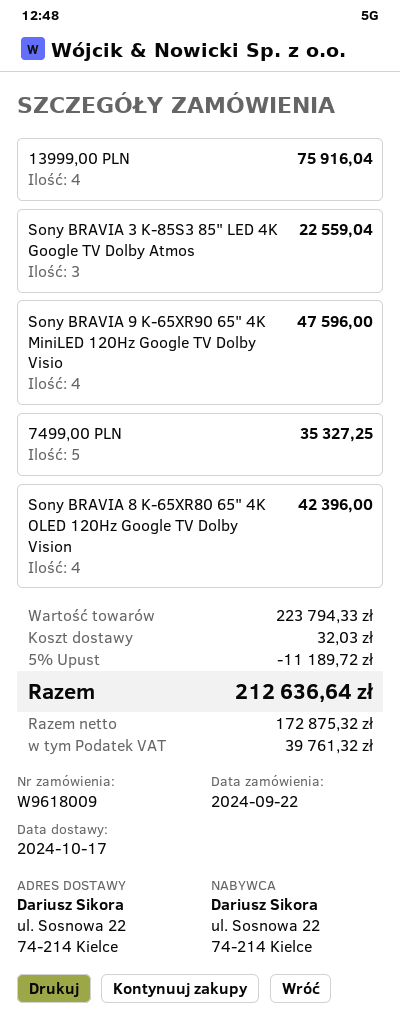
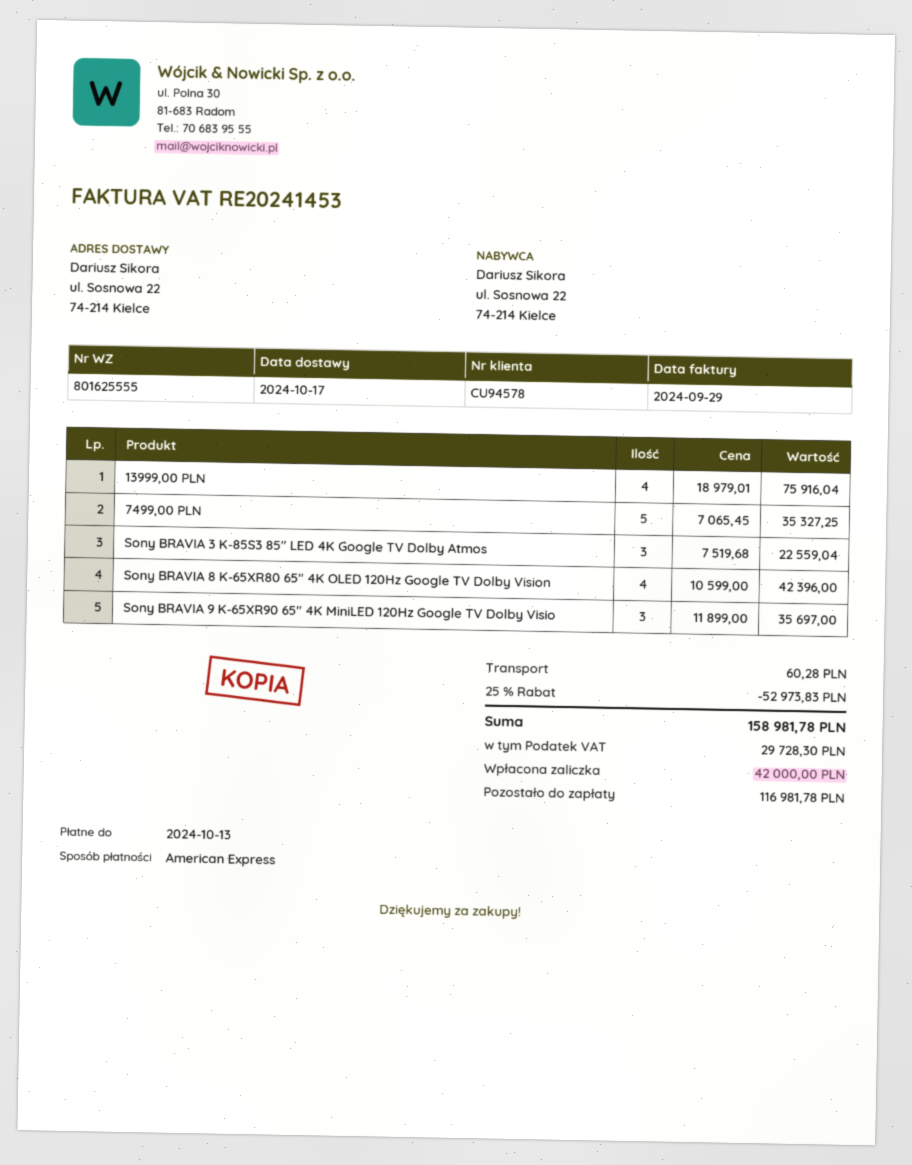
Sony BRAVIA 9 K-65XR90 65" 4K MiniLED 120Hz Google TV Dolby Visio: 4 for 47596.00 -> 3 for 35697.00
discount: 5% = 11189.72 -> 25% = 52973.83
shipping: 32.03 -> 60.28
tax: 39761.32 -> 29728.30
total: 212636.64 -> 158981.78

